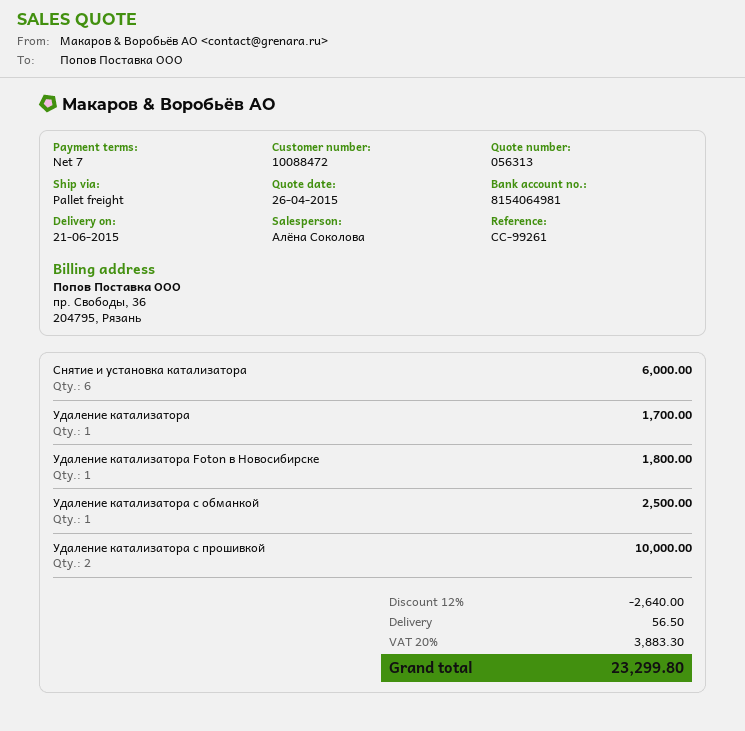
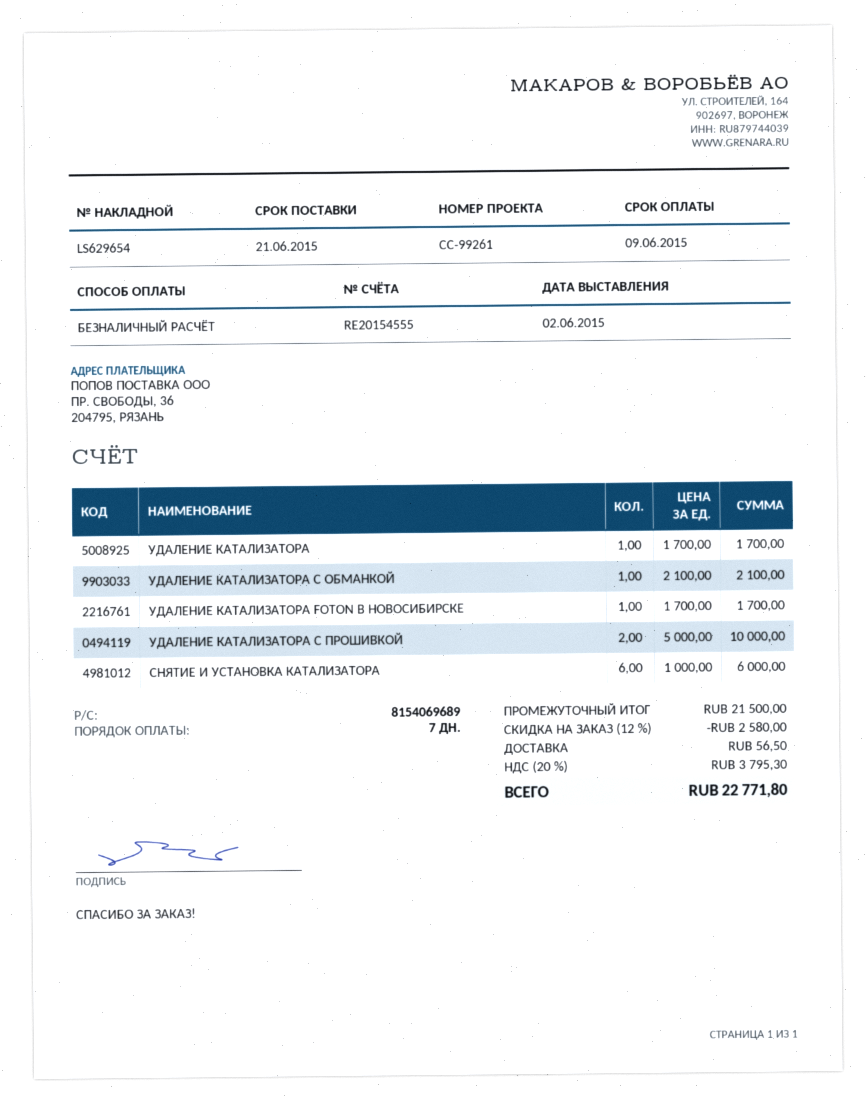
bank account: 8154064981 -> 8154069689
Удаление катализатора Foton в Новосибирске: 1 for 1800.00 -> 1 for 1700.00
Удаление катализатора с обманкой: 1 for 2500.00 -> 1 for 2100.00
discount: 12% = 2640.00 -> 12% = 2580.00
tax: 20% = 3883.30 -> 20% = 3795.30
total: 23299.80 -> 22771.80

